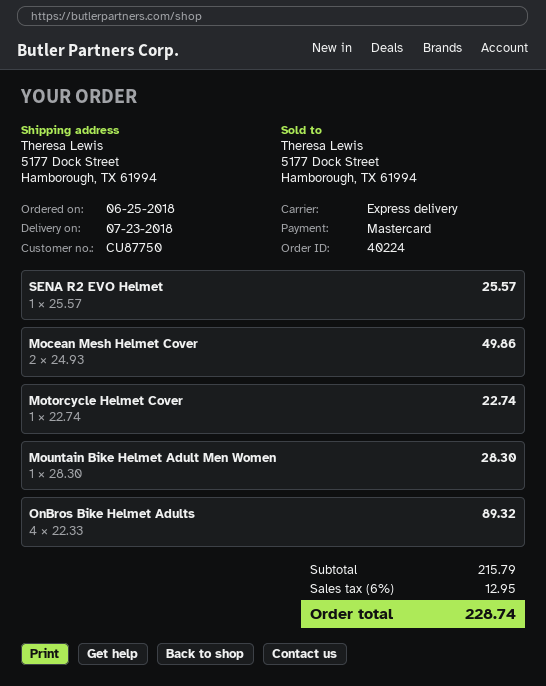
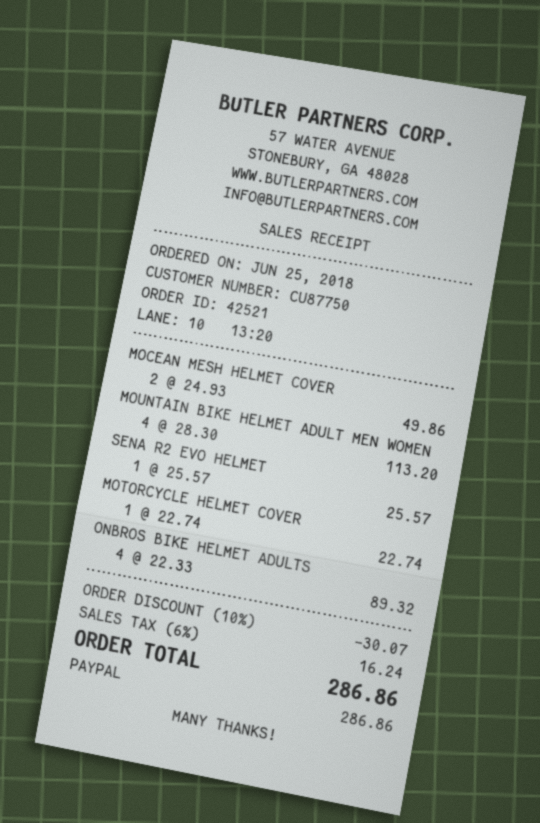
order number: 40224 -> 42521
payment method: Mastercard -> PayPal
Mountain Bike Helmet Adult Men Women: 1 x 28.30 = 28.30 -> 4 x 28.30 = 113.20
discount: none -> 10% = 30.07
tax: 6% = 12.95 -> 6% = 16.24
total: 228.74 -> 286.86

